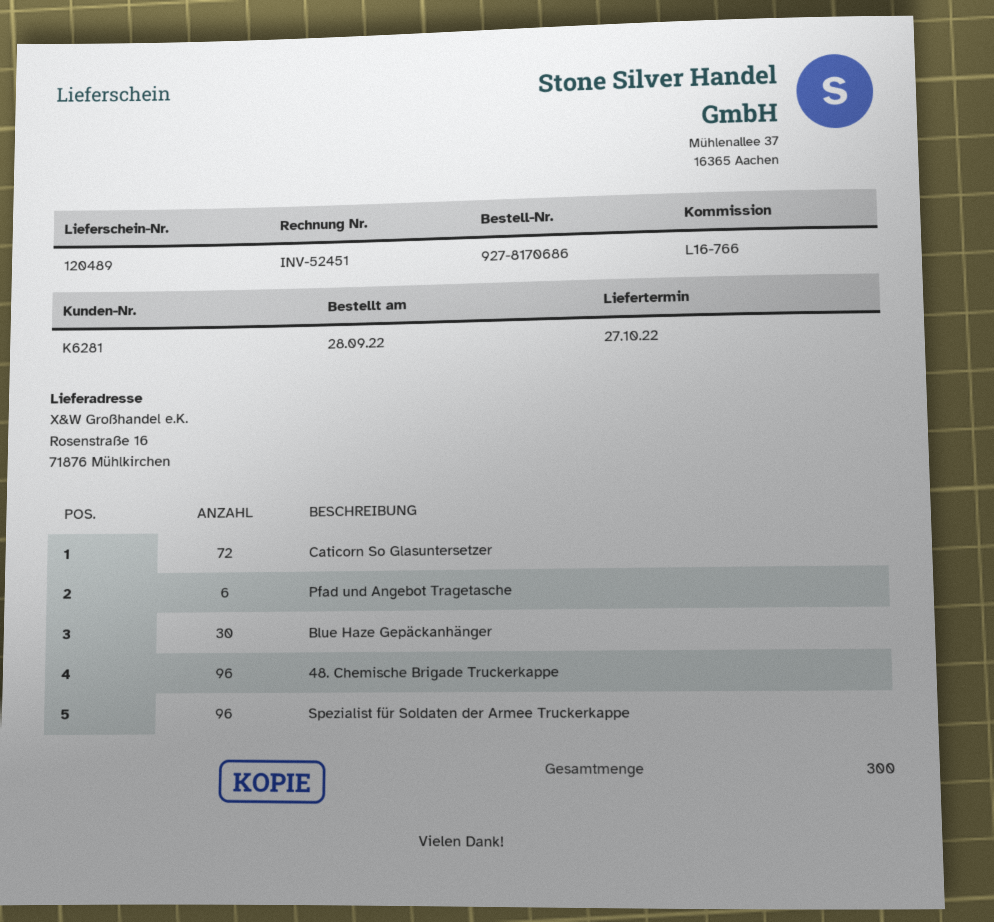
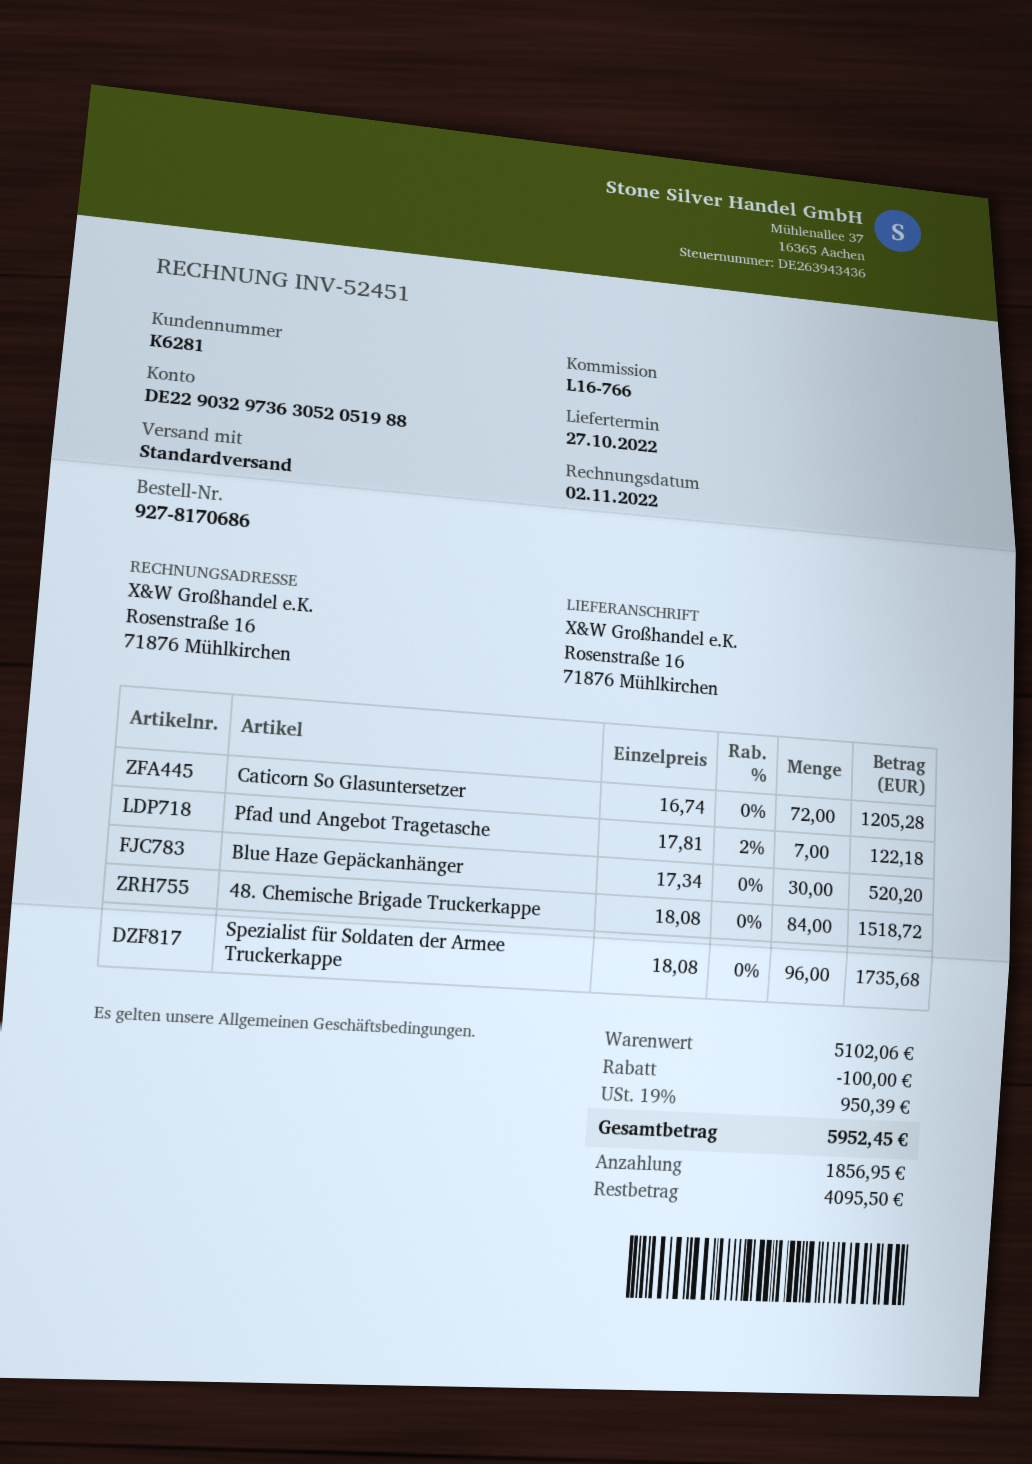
Pfad und Angebot Tragetasche: 6 -> 7
48. Chemische Brigade Truckerkappe: 96 -> 84

